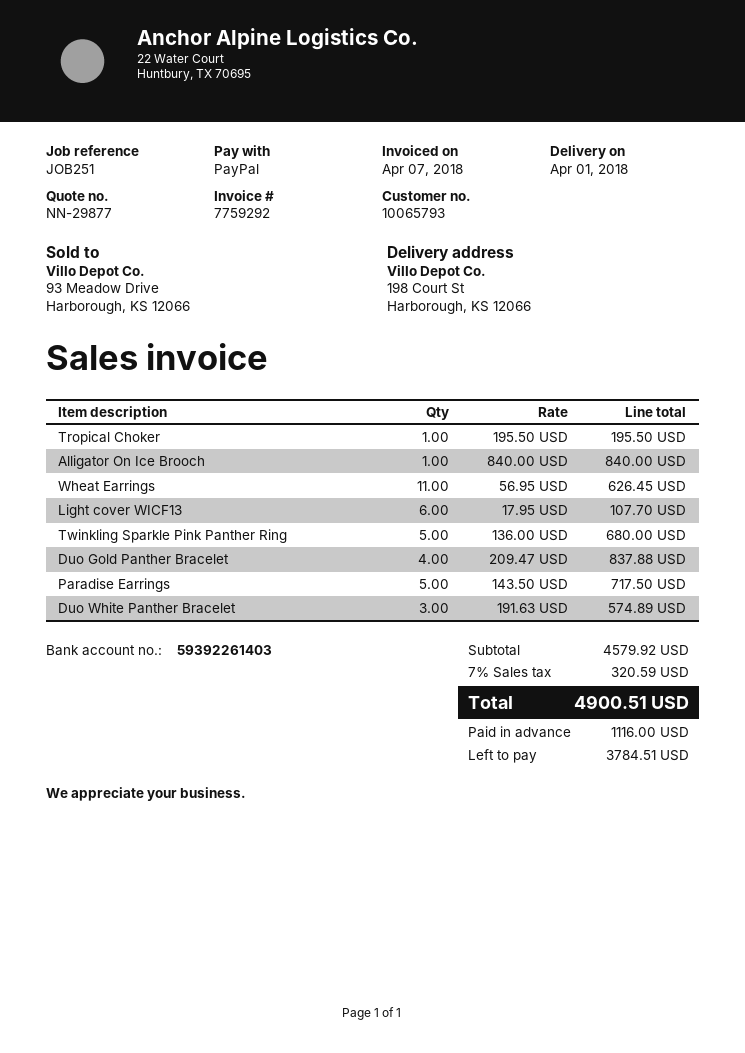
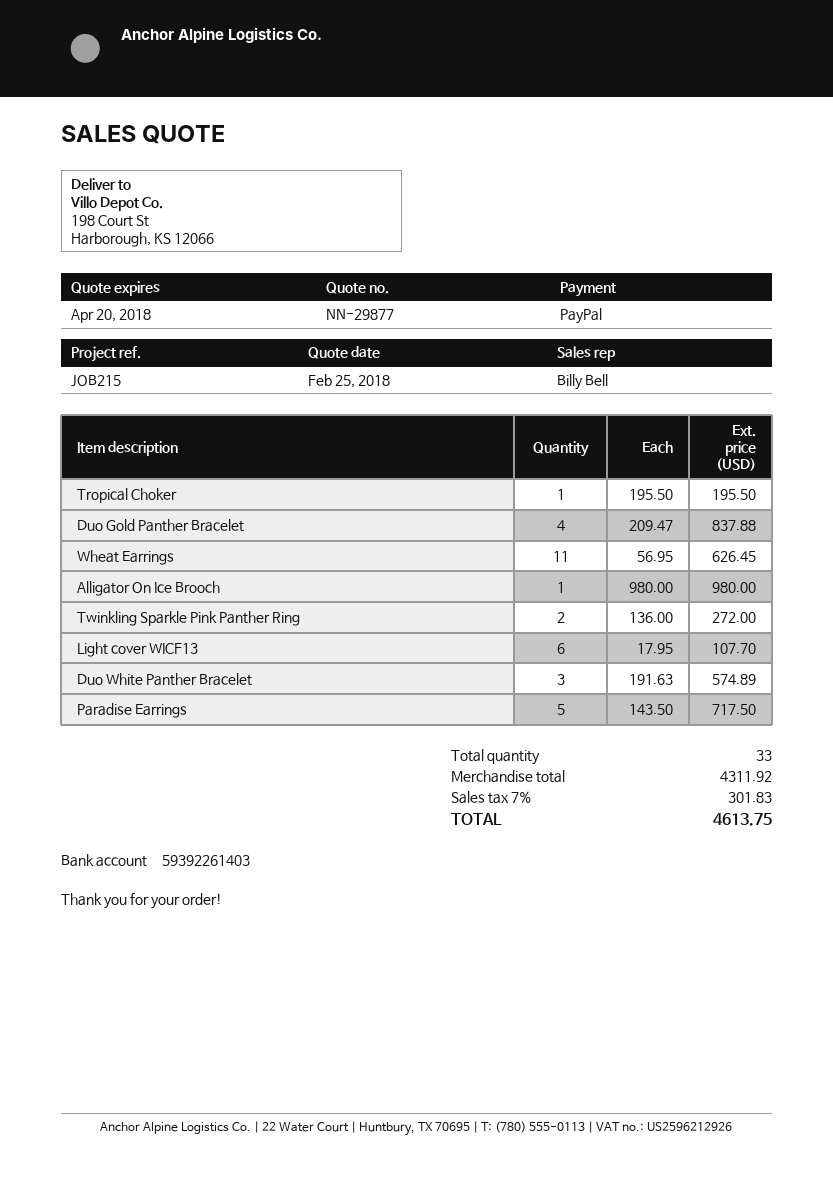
reference: JOB251 -> JOB215
Alligator On Ice Brooch: 1 x 840.00 = 840.00 -> 1 x 980.00 = 980.00
Twinkling Sparkle Pink Panther Ring: 5 x 136.00 = 680.00 -> 2 x 136.00 = 272.00
subtotal: 4579.92 -> 4311.92
tax: 7% = 320.59 -> 7% = 301.83
total: 4900.51 -> 4613.75

